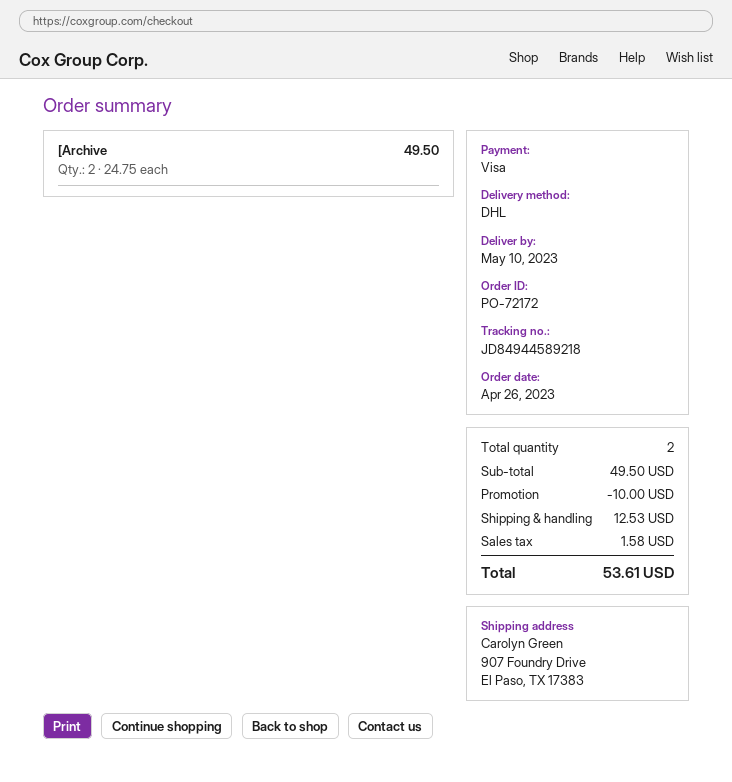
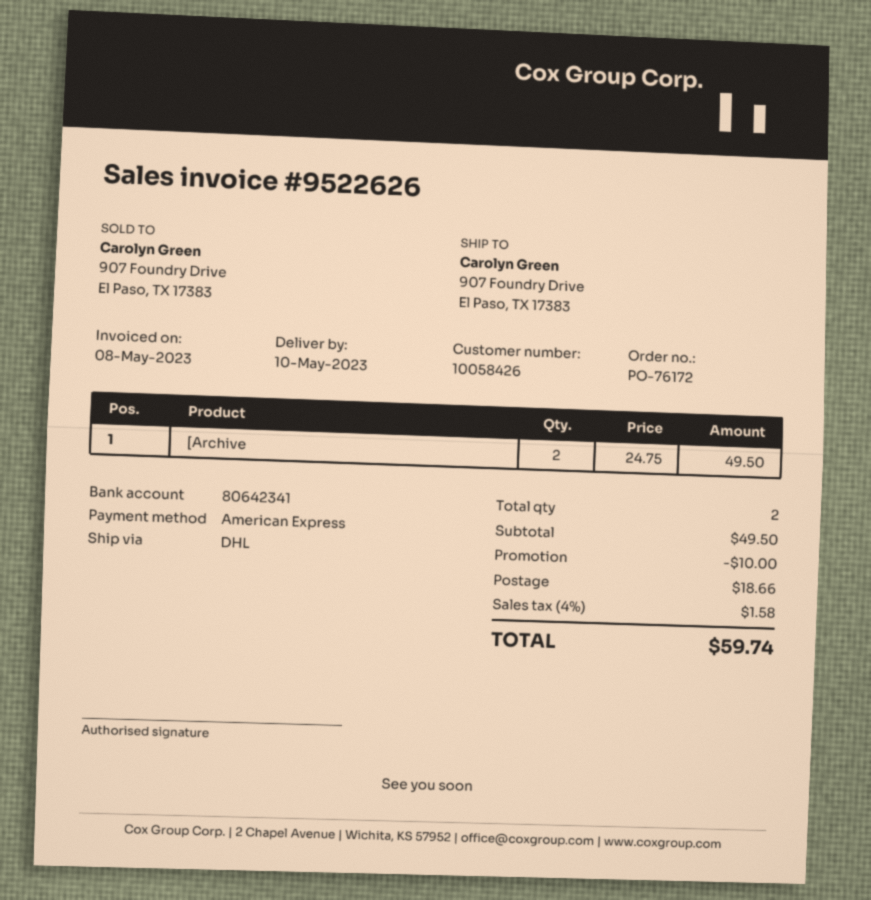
order number: PO-72172 -> PO-76172
payment method: Visa -> American Express
shipping: 12.53 -> 18.66
total: 53.61 -> 59.74

